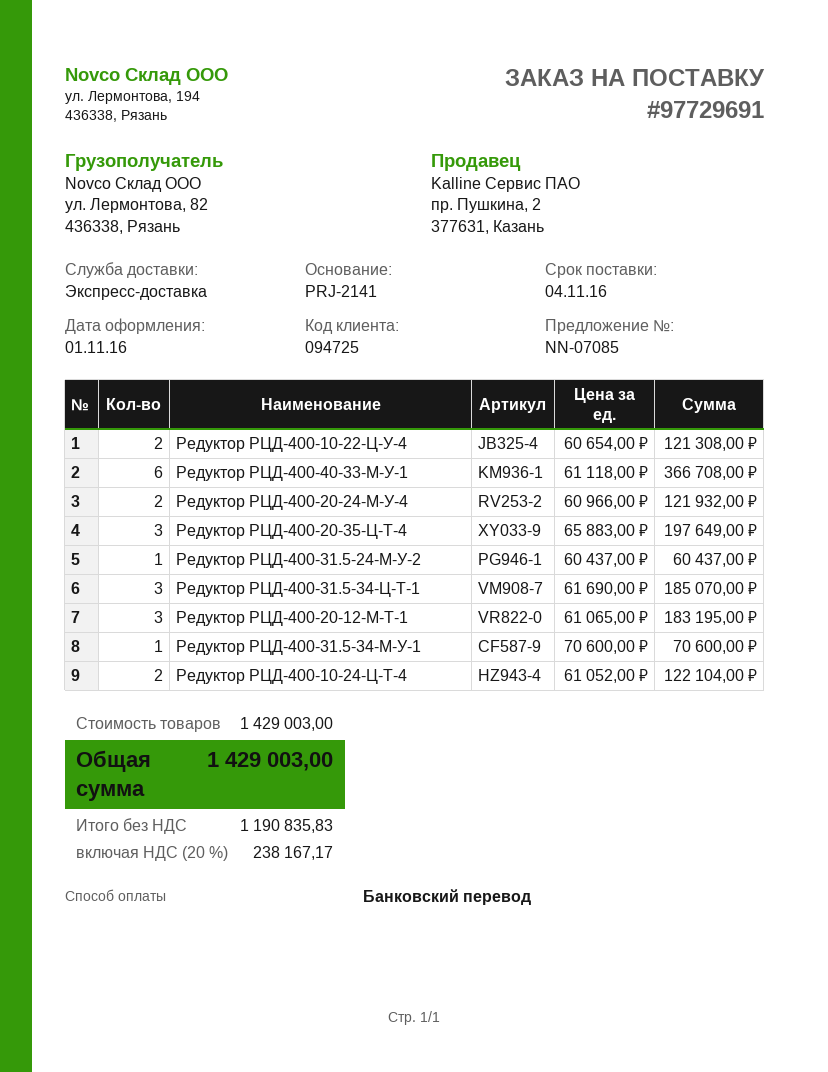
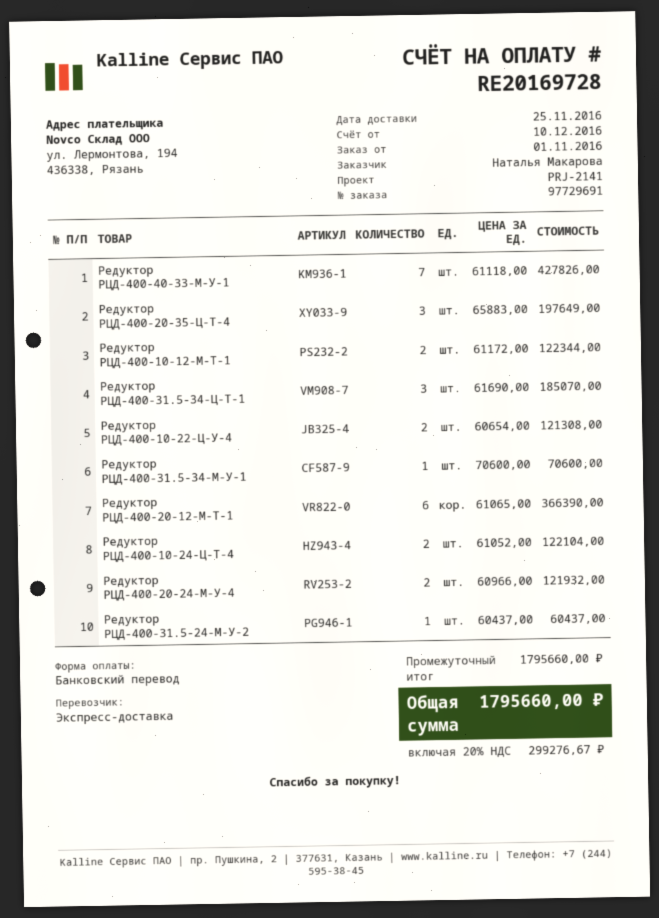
delivery date: 2016-11-04 -> 2016-11-25
Редуктор РЦД-400-40-33-М-У-1: 6 x 61118.00 = 366708.00 -> 7 x 61118.00 = 427826.00
Редуктор РЦД-400-20-12-М-Т-1: 3 x 61065.00 = 183195.00 -> 6 x 61065.00 = 366390.00
Редуктор РЦД-400-10-12-М-Т-1: none -> 2 x 61172.00 = 122344.00
subtotal: 1429003.00 -> 1795660.00
tax: 20% = 238167.17 -> 20% = 299276.67
total: 1429003.00 -> 1795660.00

